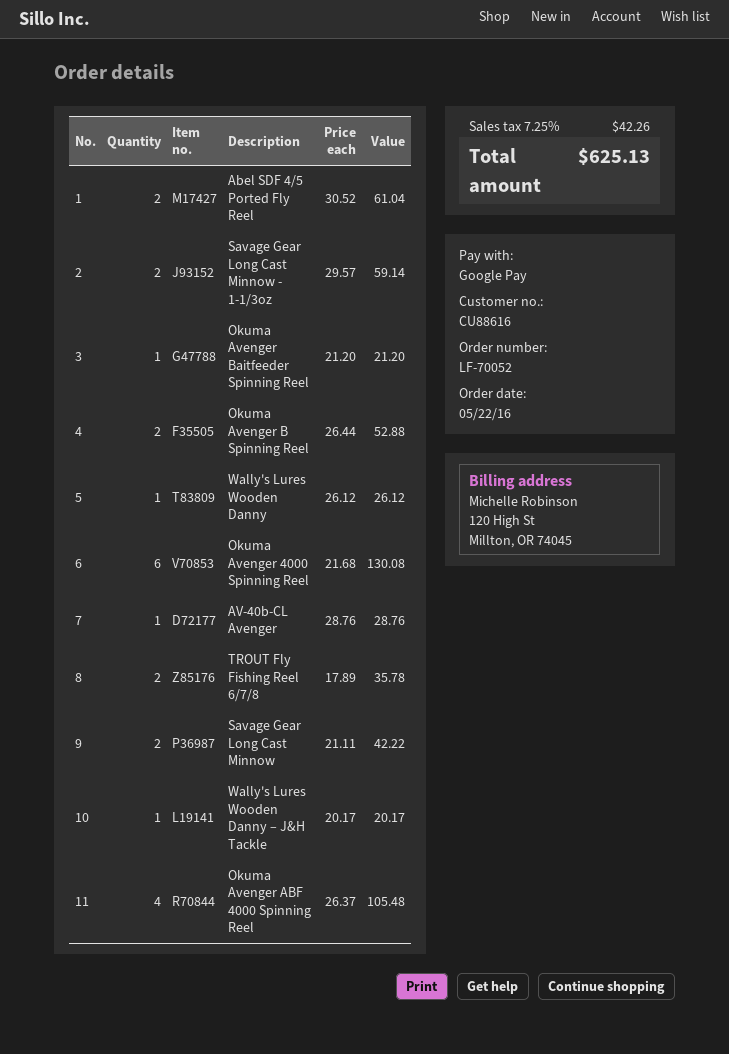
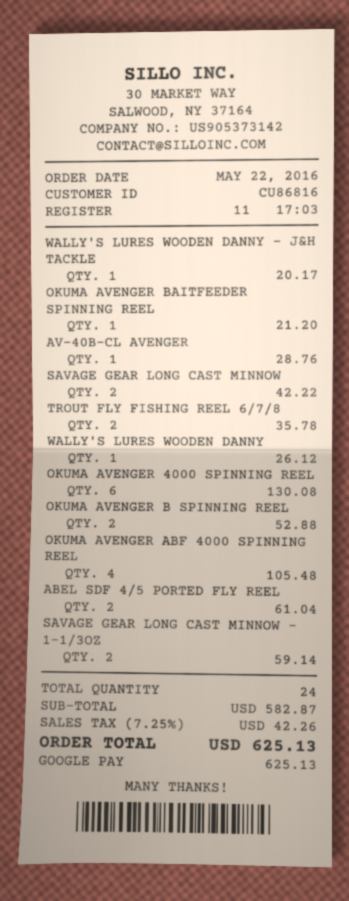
customer number: CU88616 -> CU86816

